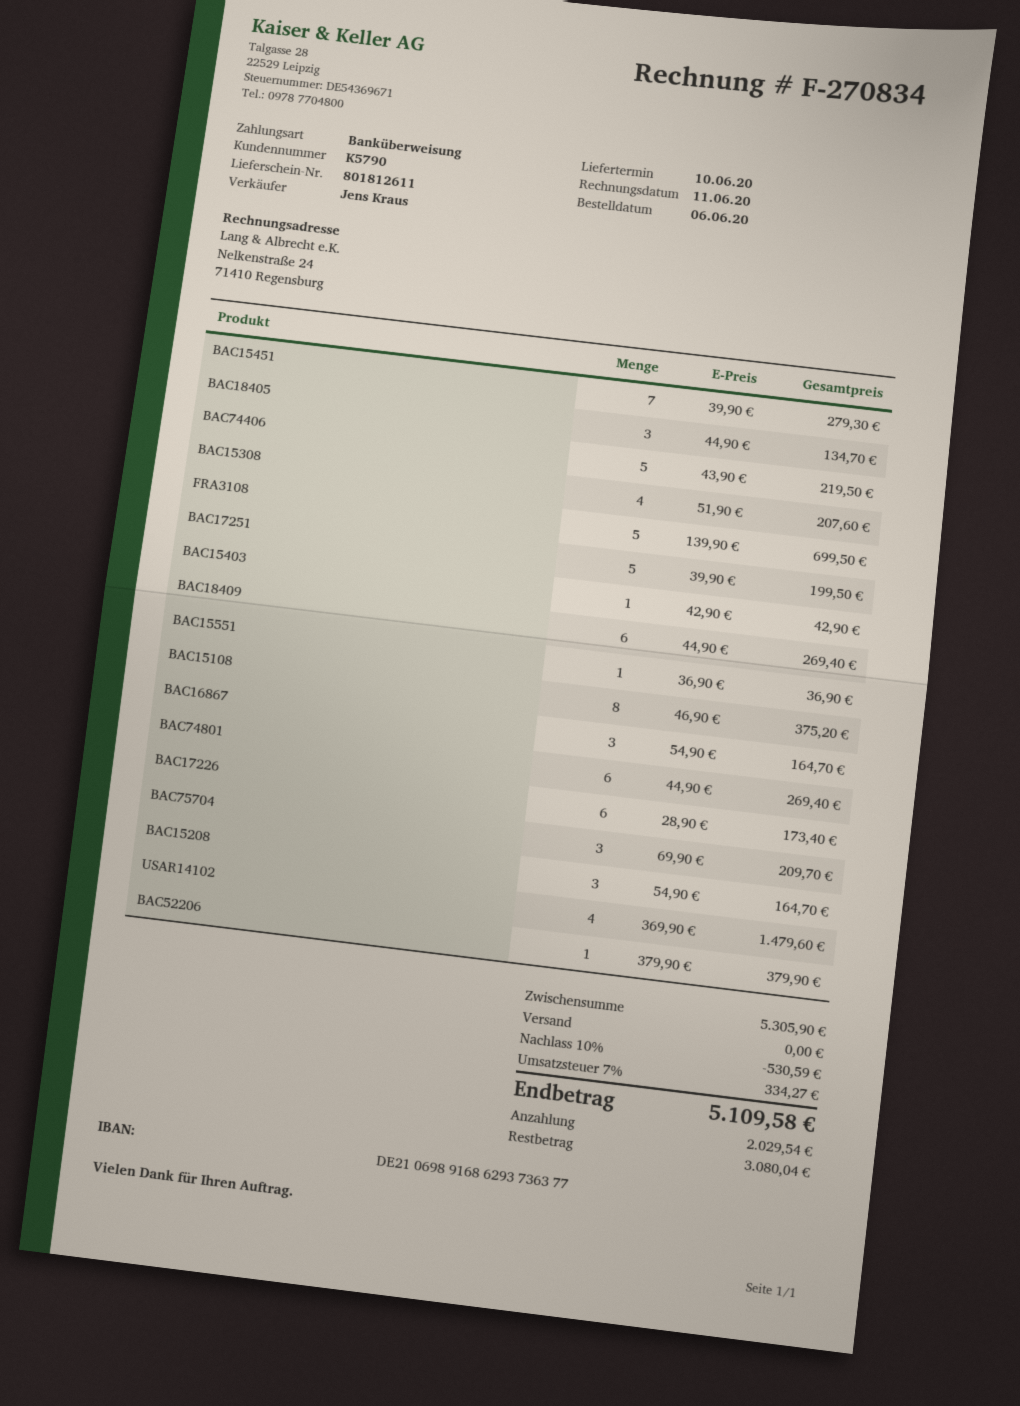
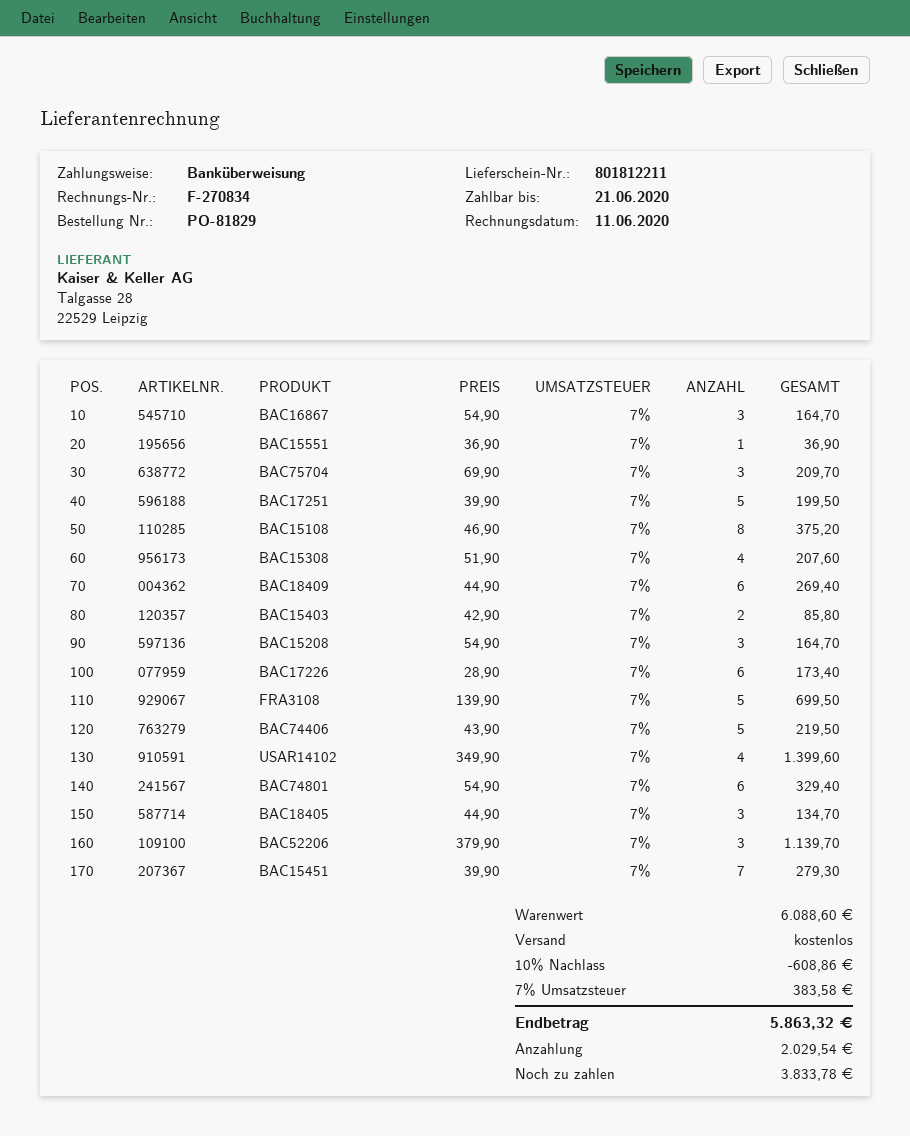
delivery note number: 801812611 -> 801812211
BAC15403: 1 x 42.90 = 42.90 -> 2 x 42.90 = 85.80
BAC74801: 6 x 44.90 = 269.40 -> 6 x 54.90 = 329.40
USAR14102: 4 x 369.90 = 1479.60 -> 4 x 349.90 = 1399.60
BAC52206: 1 x 379.90 = 379.90 -> 3 x 379.90 = 1139.70
subtotal: 5305.90 -> 6088.60
discount: 10% = 530.59 -> 10% = 608.86
tax: 7% = 334.27 -> 7% = 383.58
total: 5109.58 -> 5863.32
balance: 3080.04 -> 3833.78

